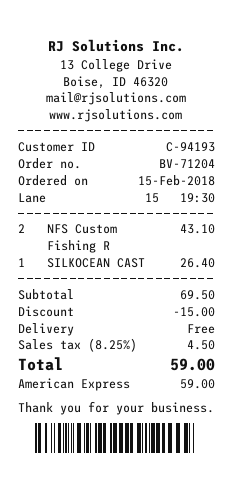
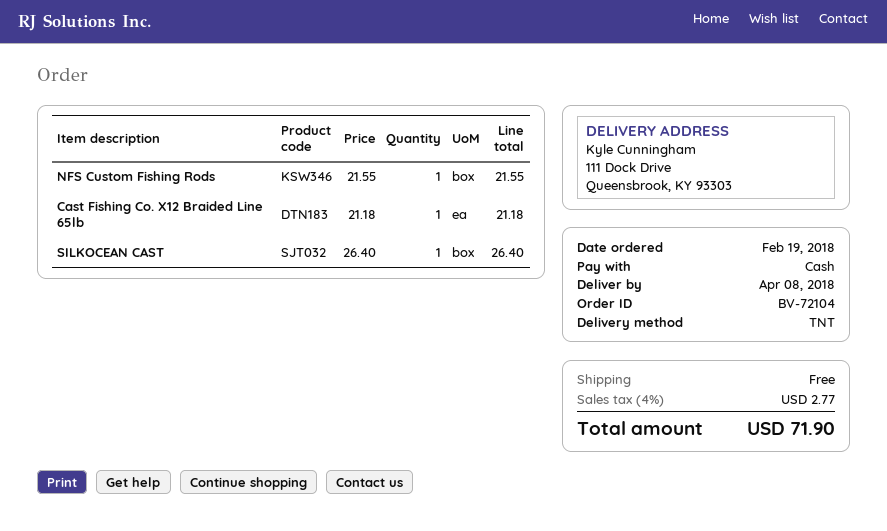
order number: BV-71204 -> BV-72104
order date: 2018-02-15 -> 2018-02-19
payment method: American Express -> cash
NFS Custom Fishing R: 2 for 43.10 -> 1 for 21.55
Cast Fishing Co. X12 Braided Line 65lb: none -> 1 for 21.18
discount: 15.00 -> none
tax: 8.25% = 4.50 -> 4% = 2.77
total: 59.00 -> 71.90

